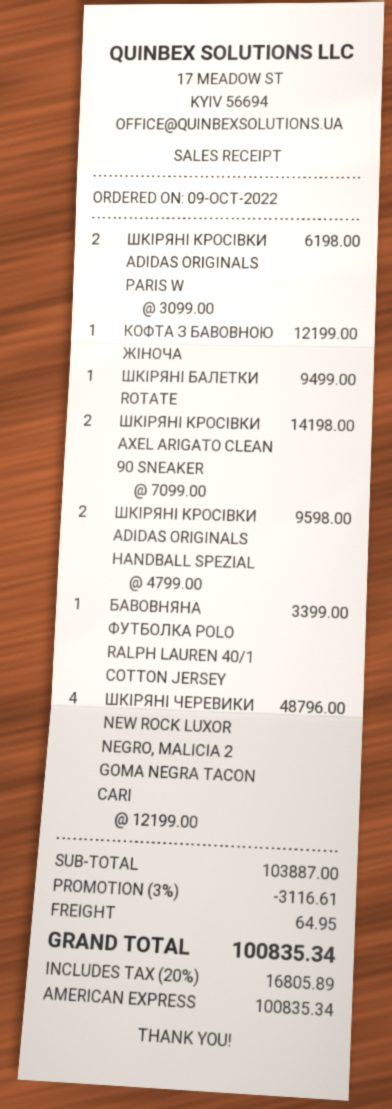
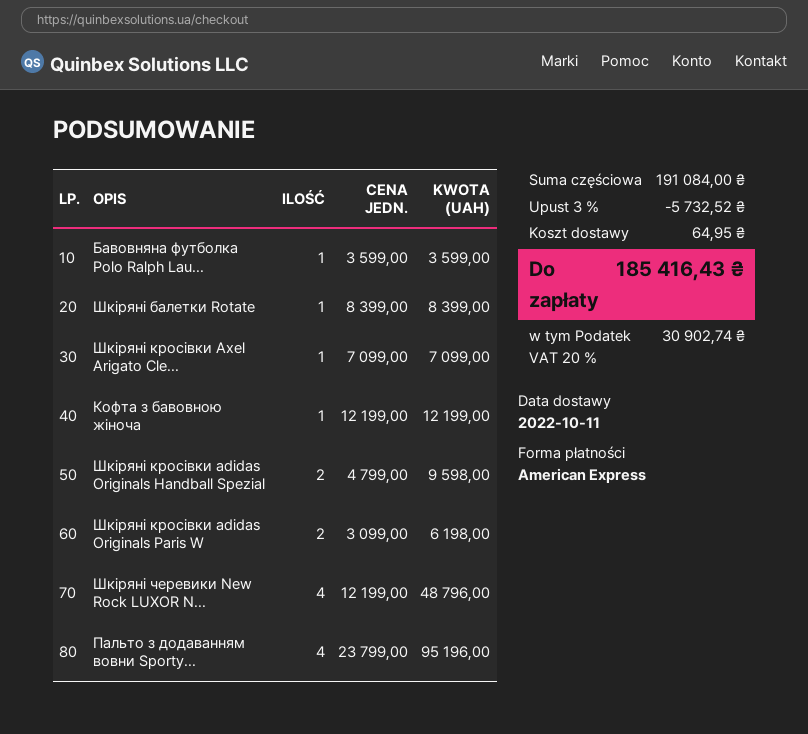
ШКІРЯНІ БАЛЕТКИ ROTATE: 1 x 9499.00 = 9499.00 -> 1 x 8399.00 = 8399.00
ШКІРЯНІ КРОСІВКИ AXEL ARIGATO CLEAN 90 SNEAKER: 2 x 7099.00 = 14198.00 -> 1 x 7099.00 = 7099.00
БАВОВНЯНА ФУТБОЛКА POLO RALPH LAUREN 40/1 COTTON JERSEY: 1 x 3399.00 = 3399.00 -> 1 x 3599.00 = 3599.00
Пальто з додаванням вовни Sporty...: none -> 4 x 23799.00 = 95196.00
subtotal: 103887.00 -> 191084.00
discount: 3% = 3116.61 -> 3% = 5732.52
tax: 20% = 16805.89 -> 20% = 30902.74
total: 100835.34 -> 185416.43

